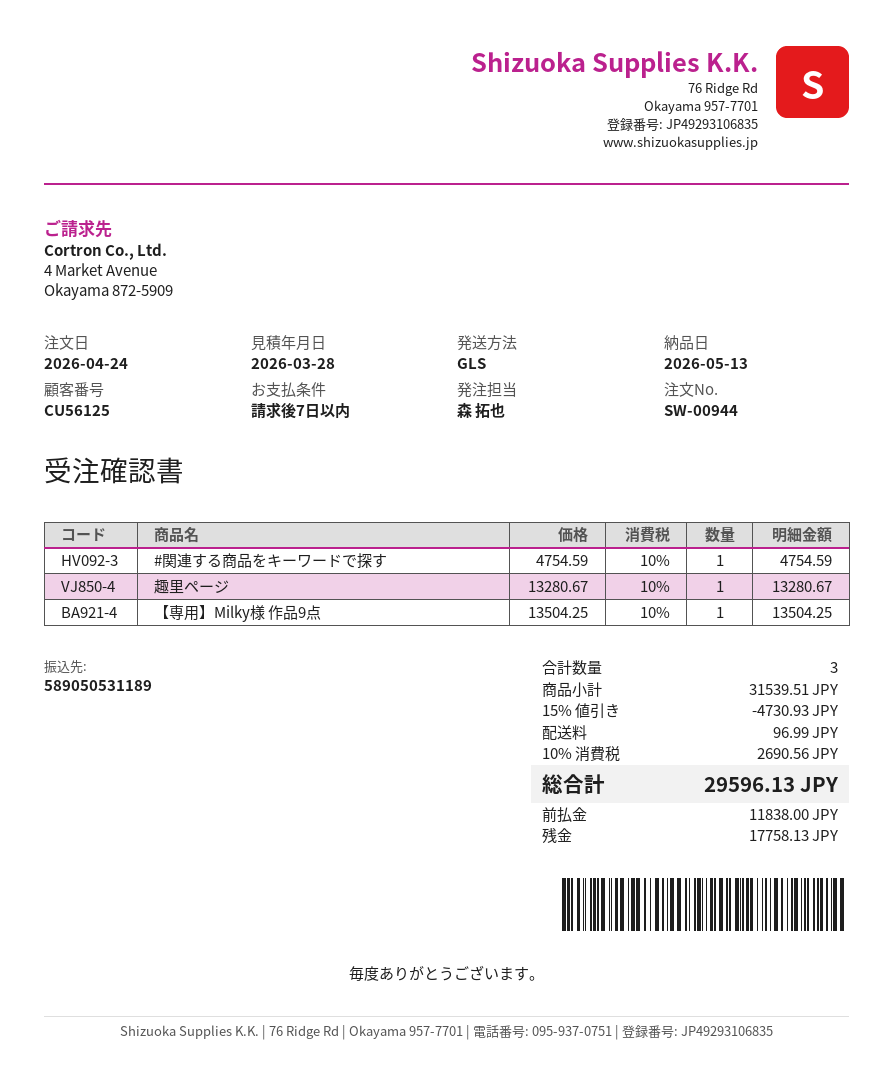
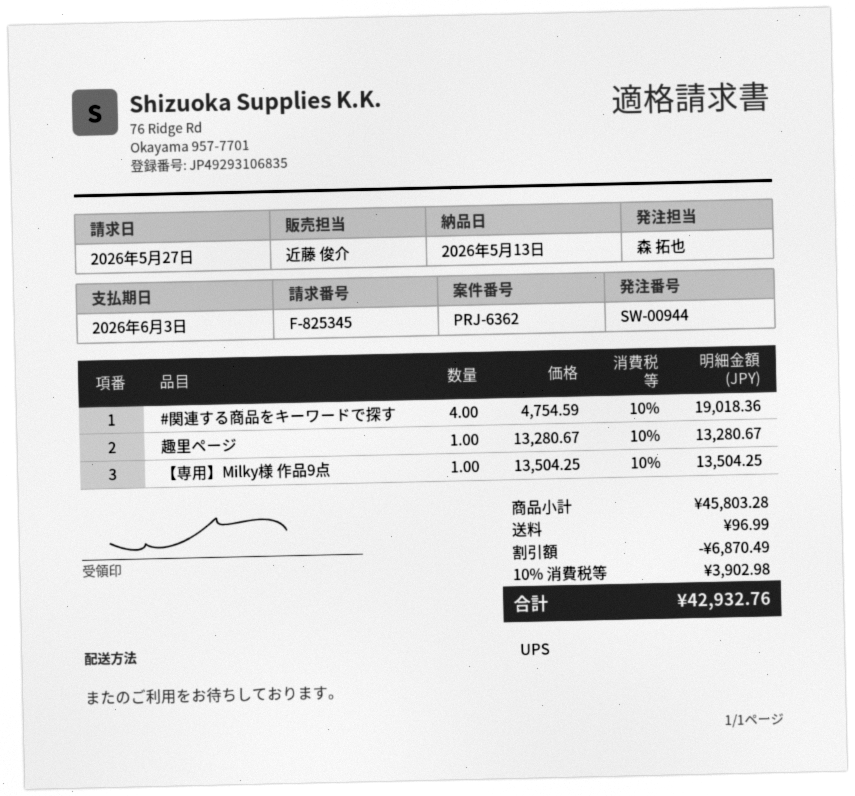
shipping method: GLS -> UPS
#関連する商品をキーワードで探す: 1 x 4754.59 = 4754.59 -> 4 x 4754.59 = 19018.36
subtotal: 31539.51 -> 45803.28
discount: 4730.93 -> 6870.49
tax: 10% = 2690.56 -> 10% = 3902.98
total: 29596.13 -> 42932.76

